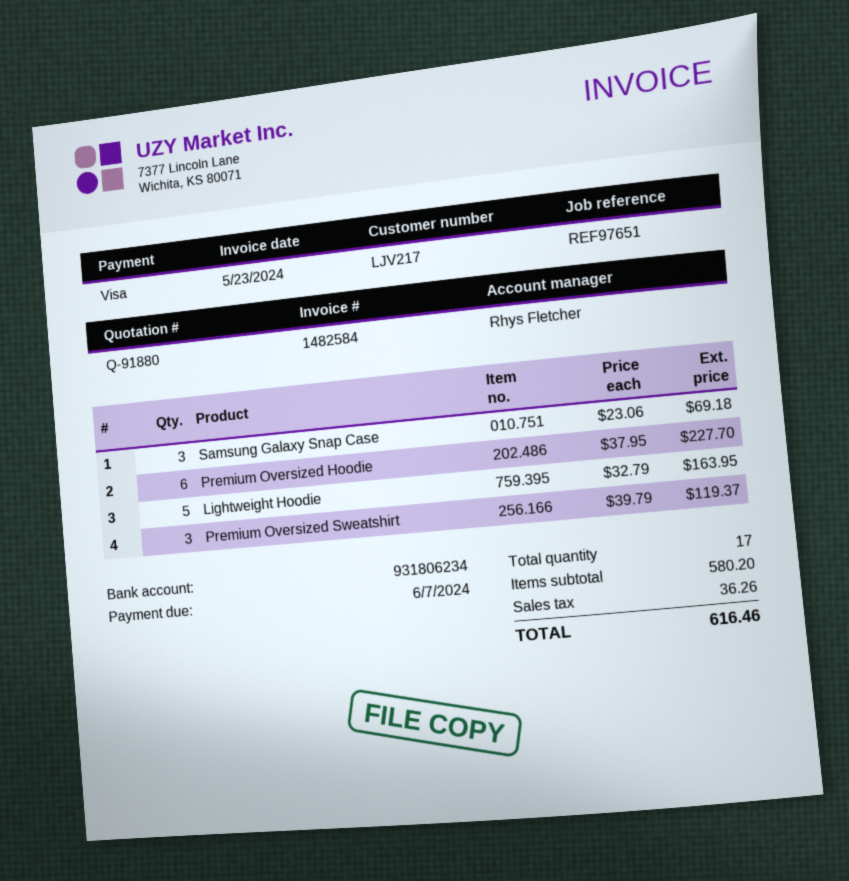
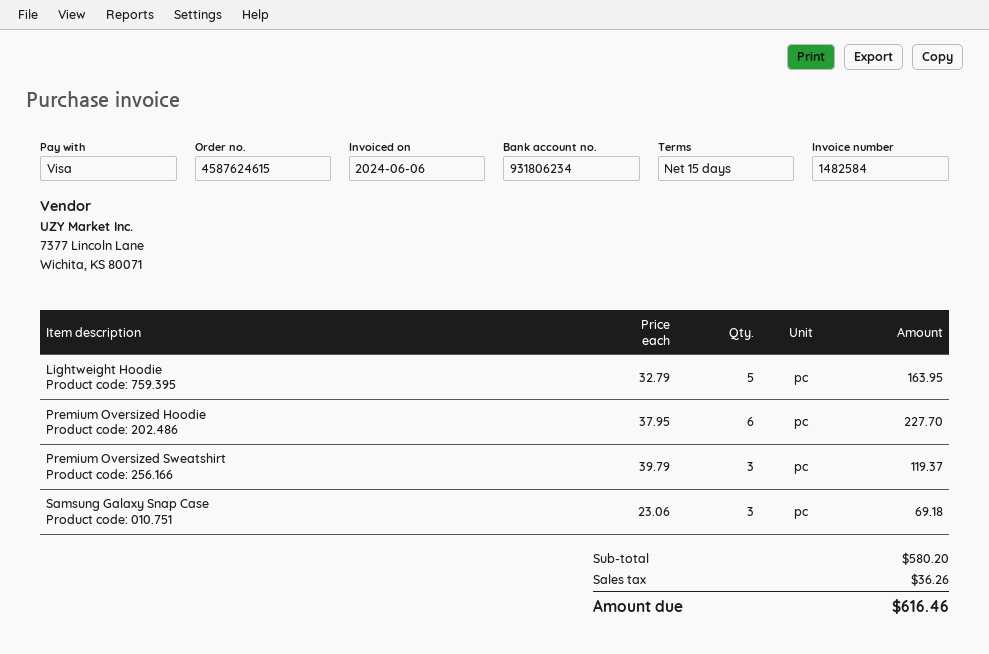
invoice date: 2024-05-23 -> 2024-06-06

